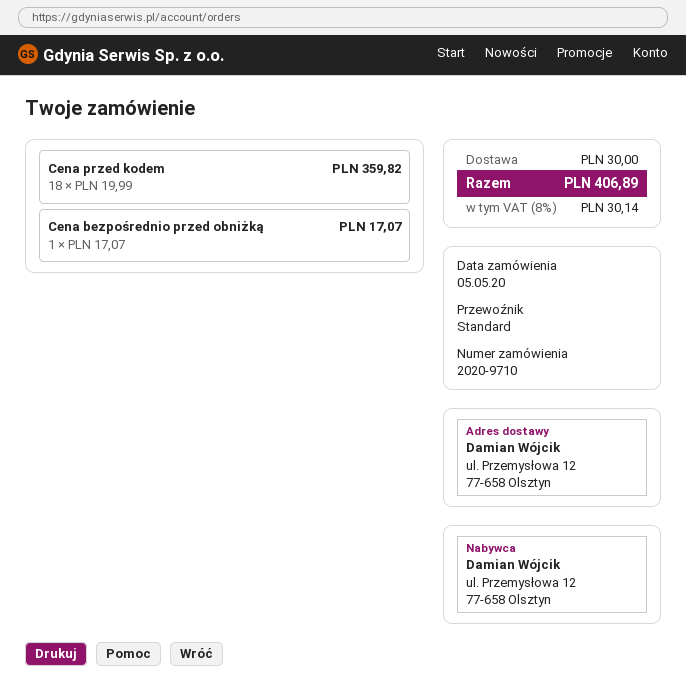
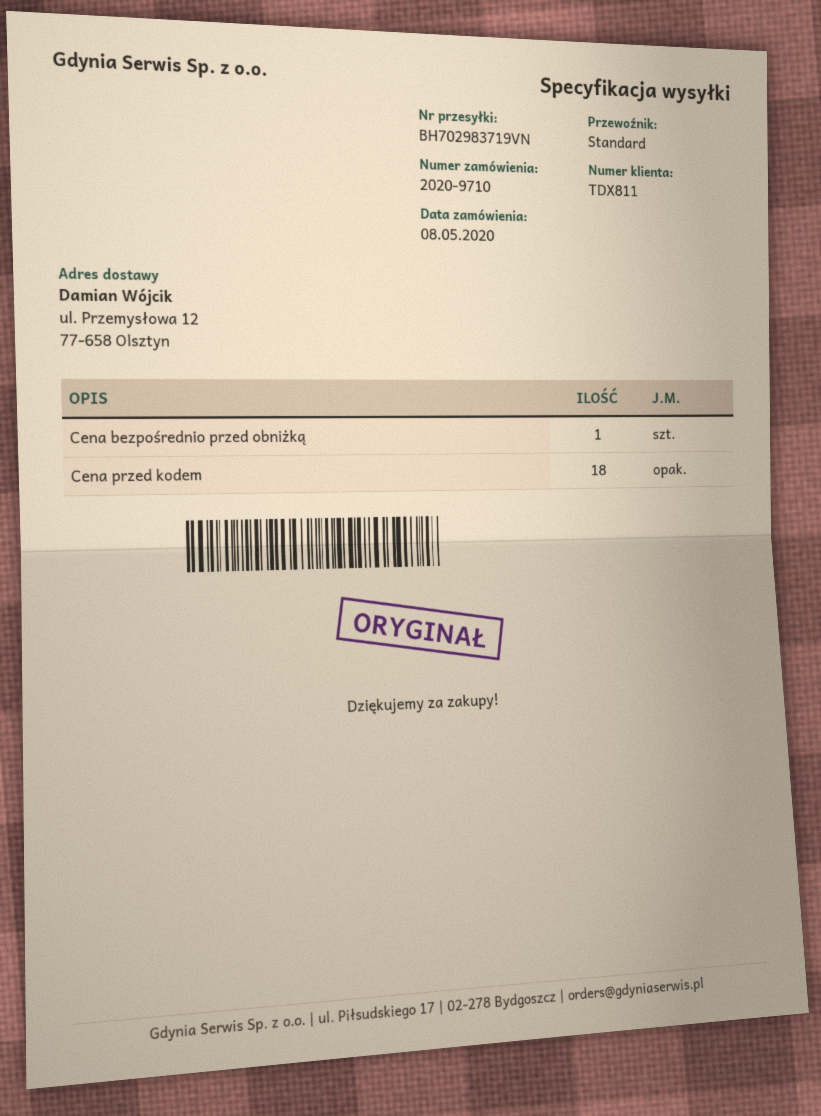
order date: 2020-05-05 -> 2020-05-08

